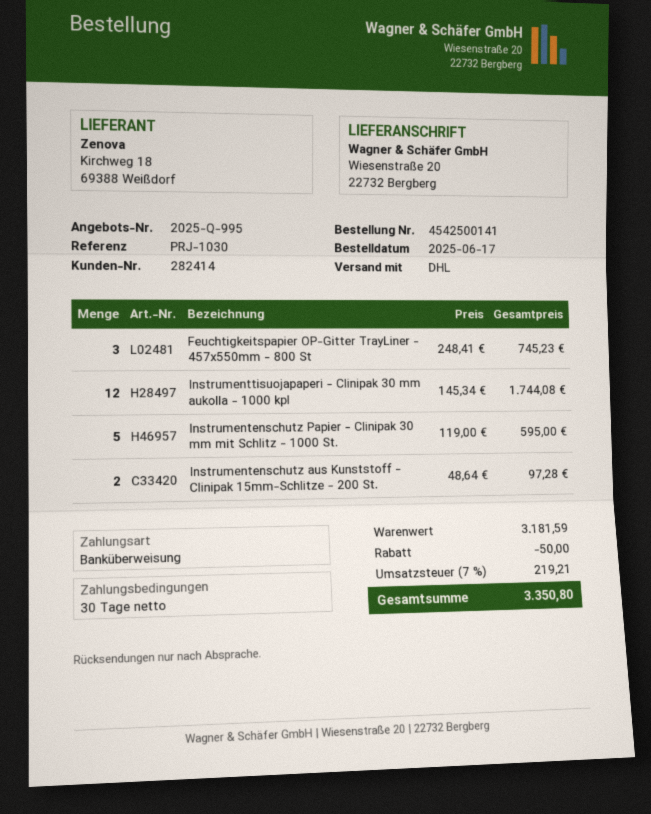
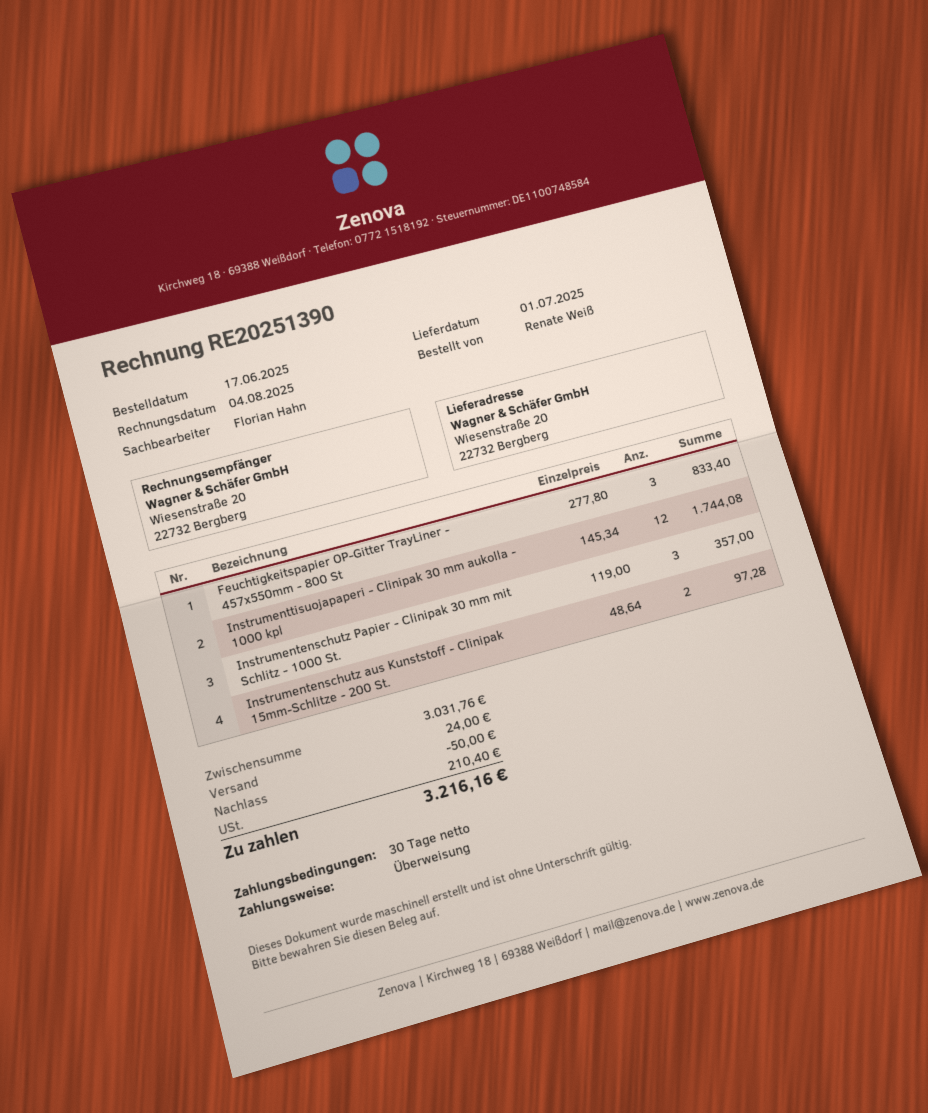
Feuchtigkeitspapier OP-Gitter TrayLiner - 457x550mm - 800 St: 3 x 248.41 = 745.23 -> 3 x 277.80 = 833.40
Instrumentenschutz Papier - Clinipak 30 mm mit Schlitz - 1000 St.: 5 x 119.00 = 595.00 -> 3 x 119.00 = 357.00
subtotal: 3181.59 -> 3031.76
shipping: none -> 24.00
tax: 219.21 -> 210.40
total: 3350.80 -> 3216.16

